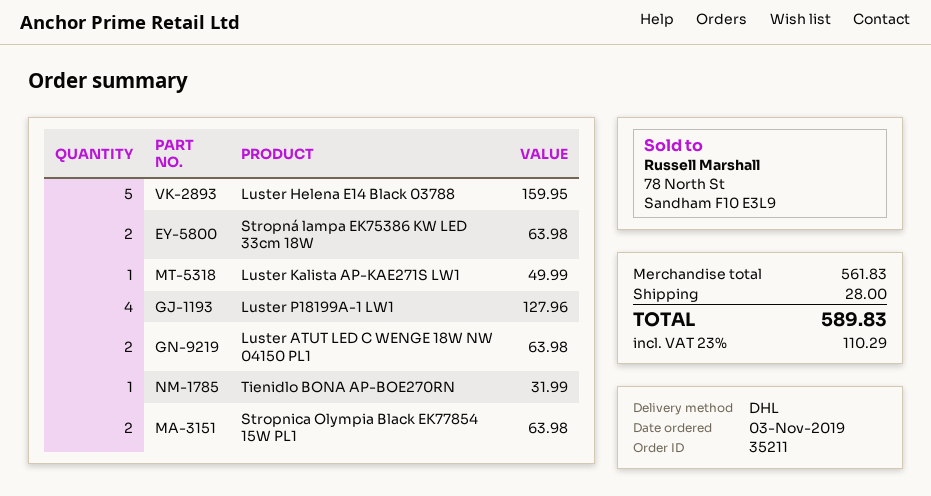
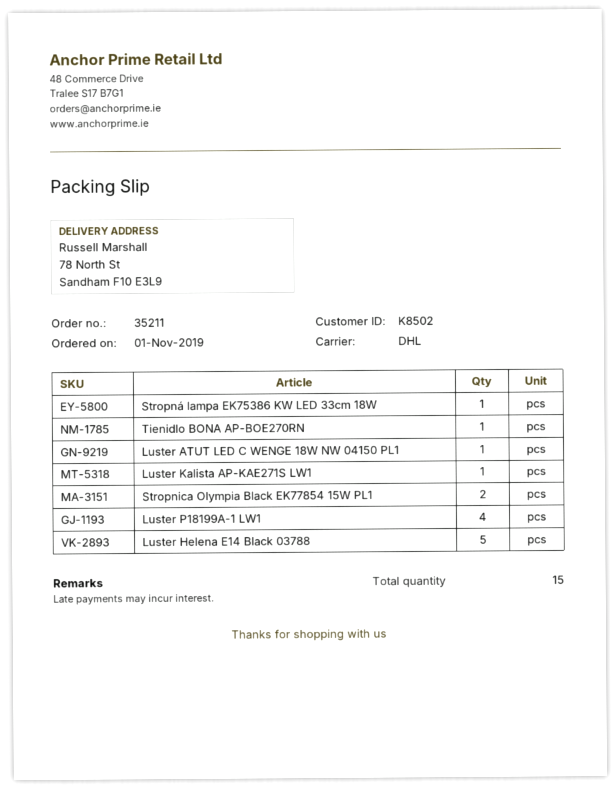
order date: 2019-11-03 -> 2019-11-01
Stropná lampa EK75386 KW LED 33cm 18W: 2 -> 1
Luster ATUT LED C WENGE 18W NW 04150 PL1: 2 -> 1

